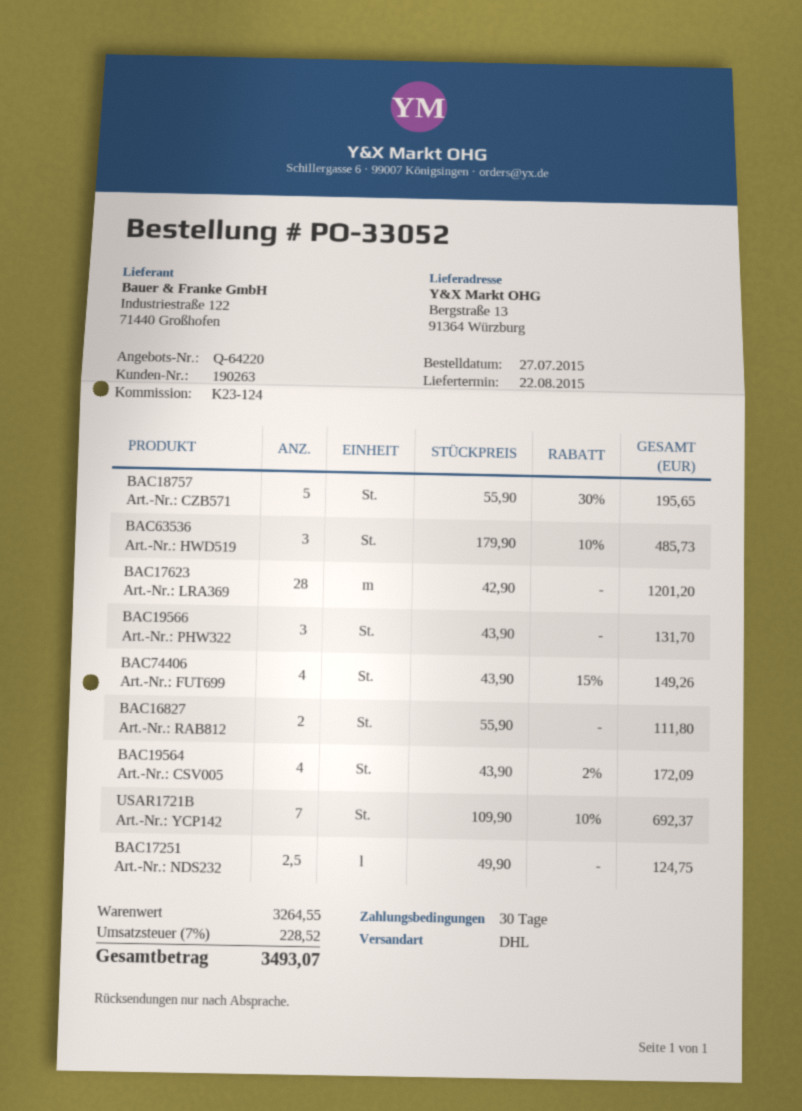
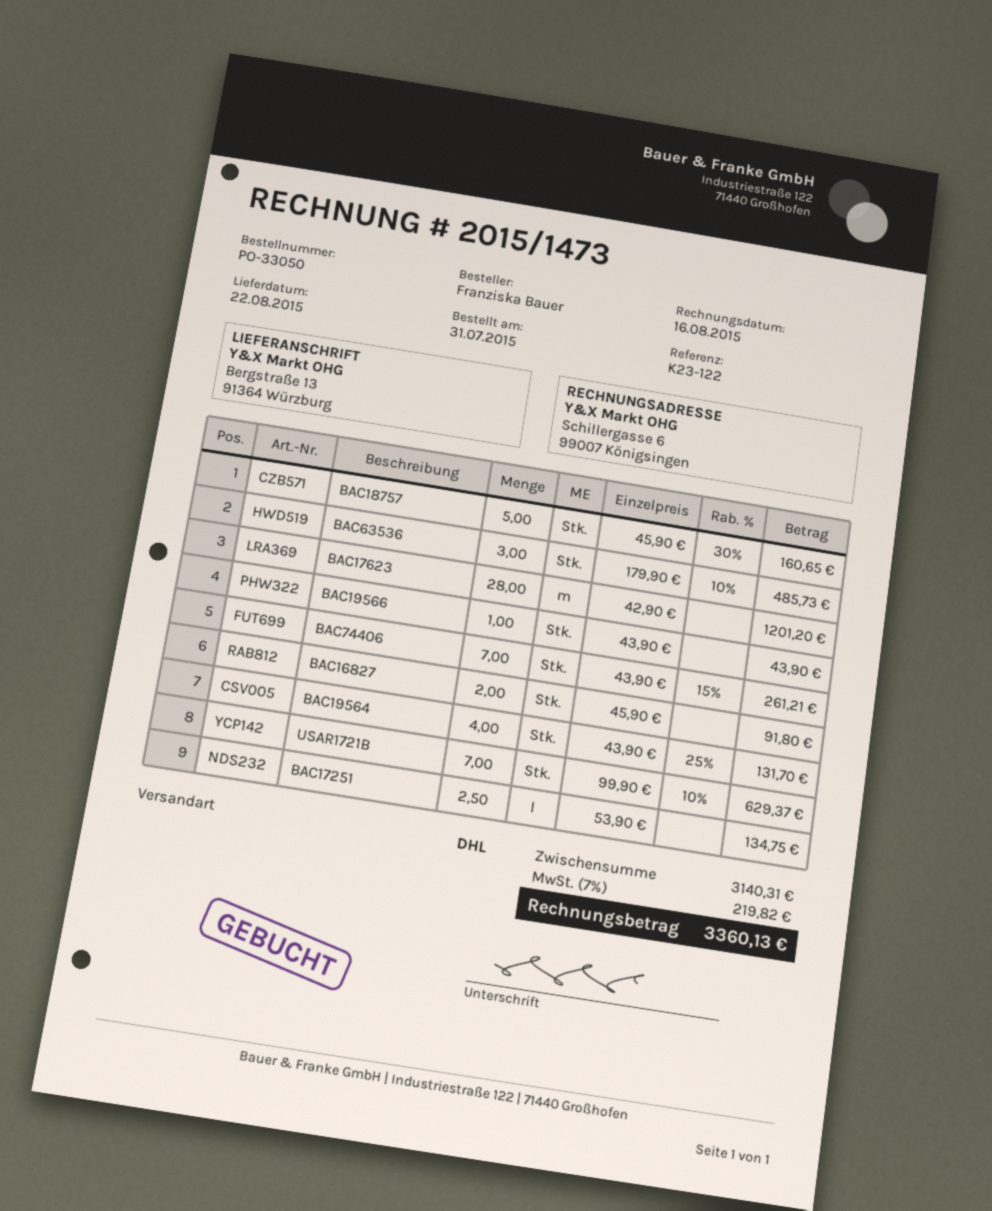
order number: PO-33052 -> PO-33050
order date: 2015-07-27 -> 2015-07-31
reference: K23-124 -> K23-122
BAC18757: 5 x 55.90 - 30% = 195.65 -> 5 x 45.90 - 30% = 160.65
BAC19566: 3 x 43.90 = 131.70 -> 1 x 43.90 = 43.90
BAC74406: 4 x 43.90 - 15% = 149.26 -> 7 x 43.90 - 15% = 261.21
BAC16827: 2 x 55.90 = 111.80 -> 2 x 45.90 = 91.80
BAC19564: 4 x 43.90 - 2% = 172.09 -> 4 x 43.90 - 25% = 131.70
USAR1721B: 7 x 109.90 - 10% = 692.37 -> 7 x 99.90 - 10% = 629.37
BAC17251: 2.5 x 49.90 = 124.75 -> 2.5 x 53.90 = 134.75
subtotal: 3264.55 -> 3140.31
tax: 7% = 228.52 -> 7% = 219.82
total: 3493.07 -> 3360.13

